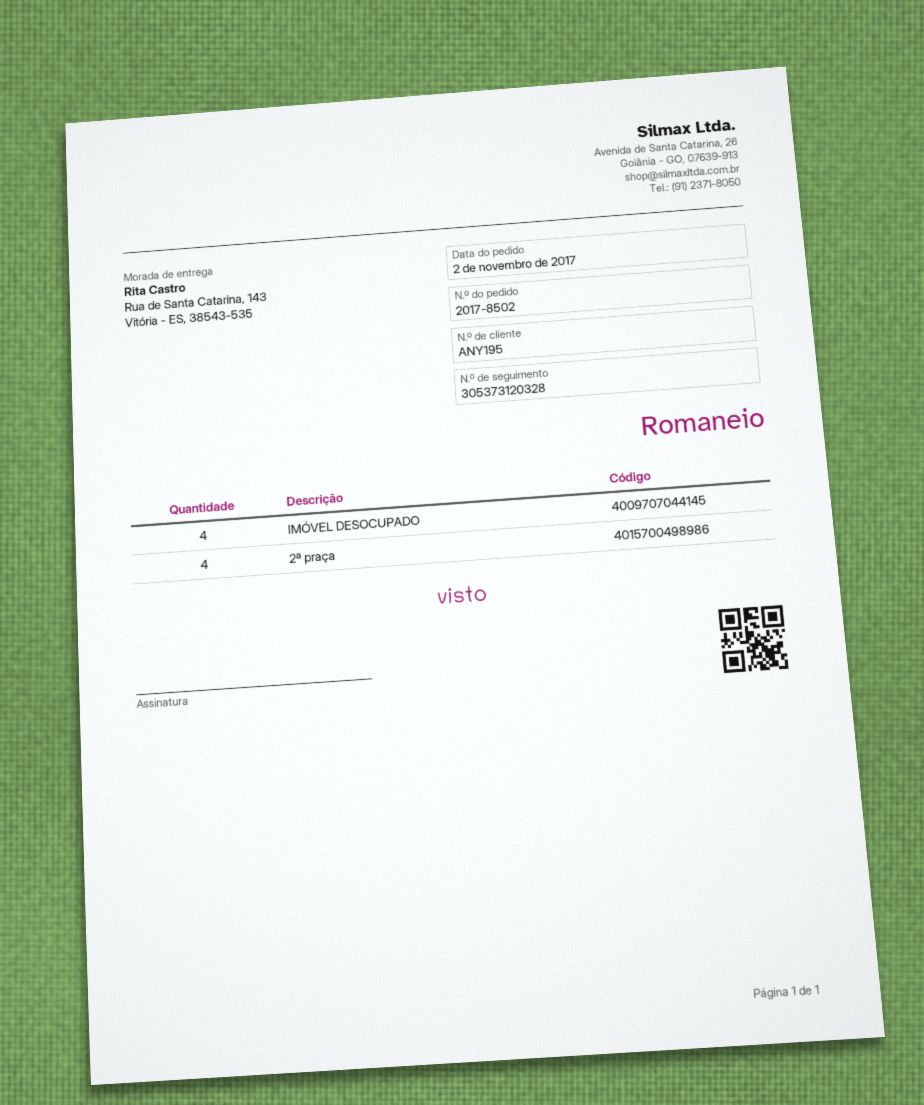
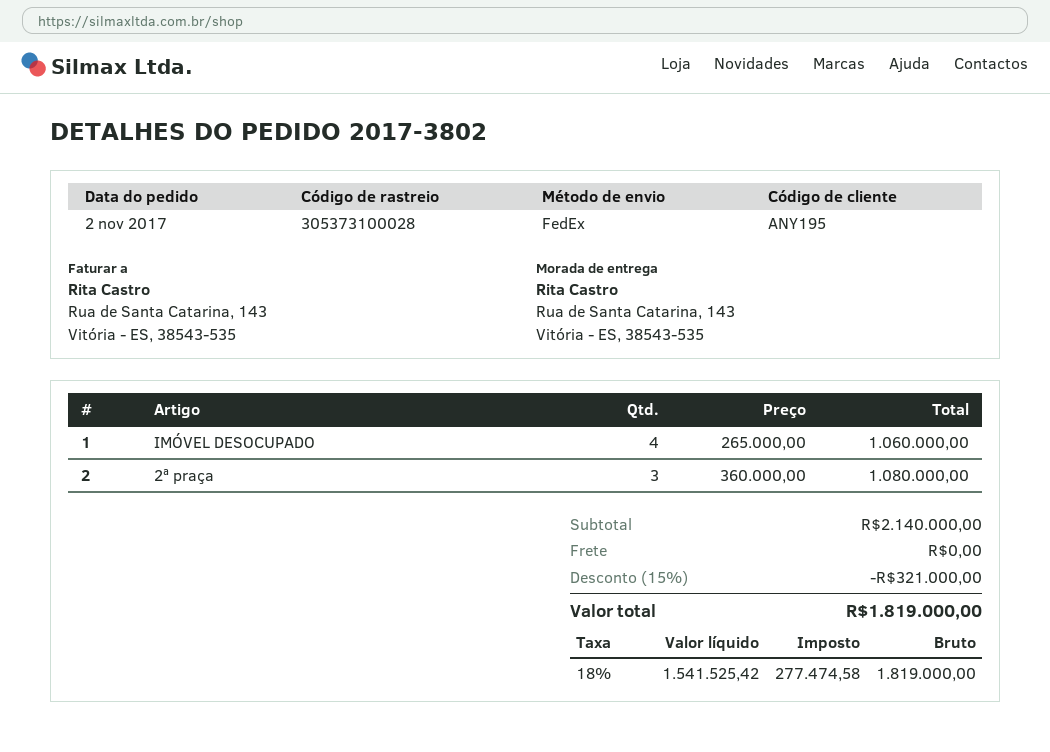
order number: 2017-8502 -> 2017-3802
tracking number: 305373120328 -> 305373100028
2ª praça: 4 -> 3

